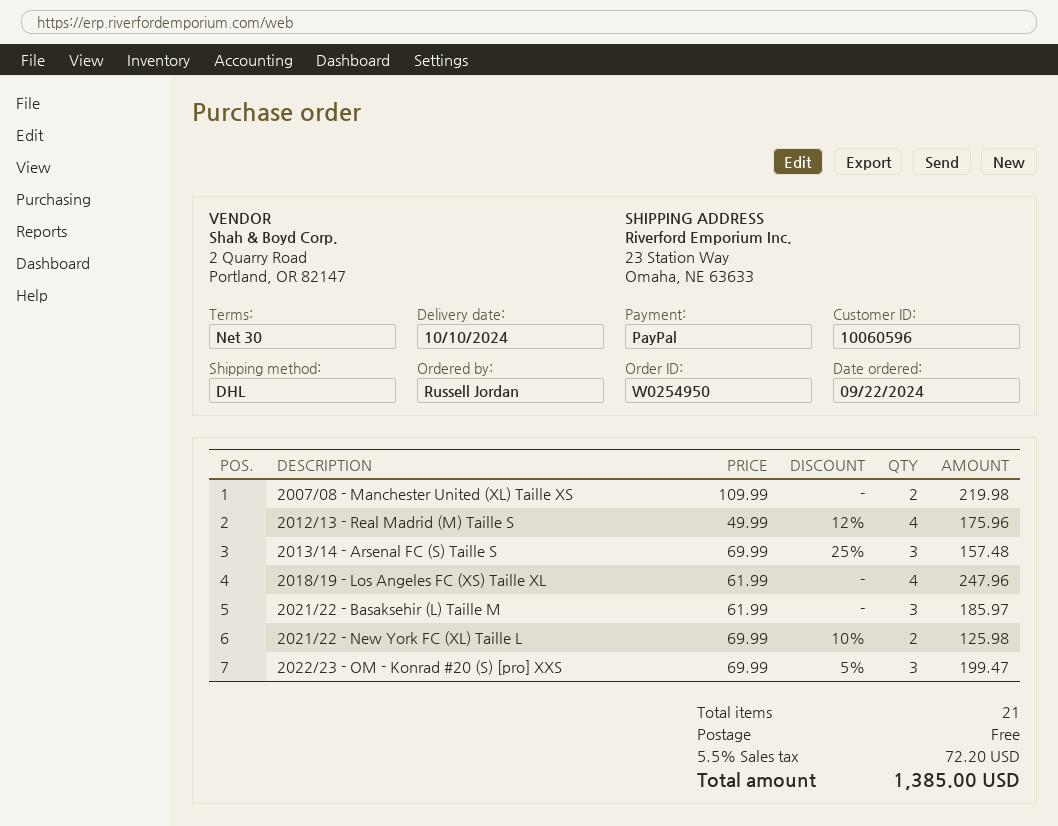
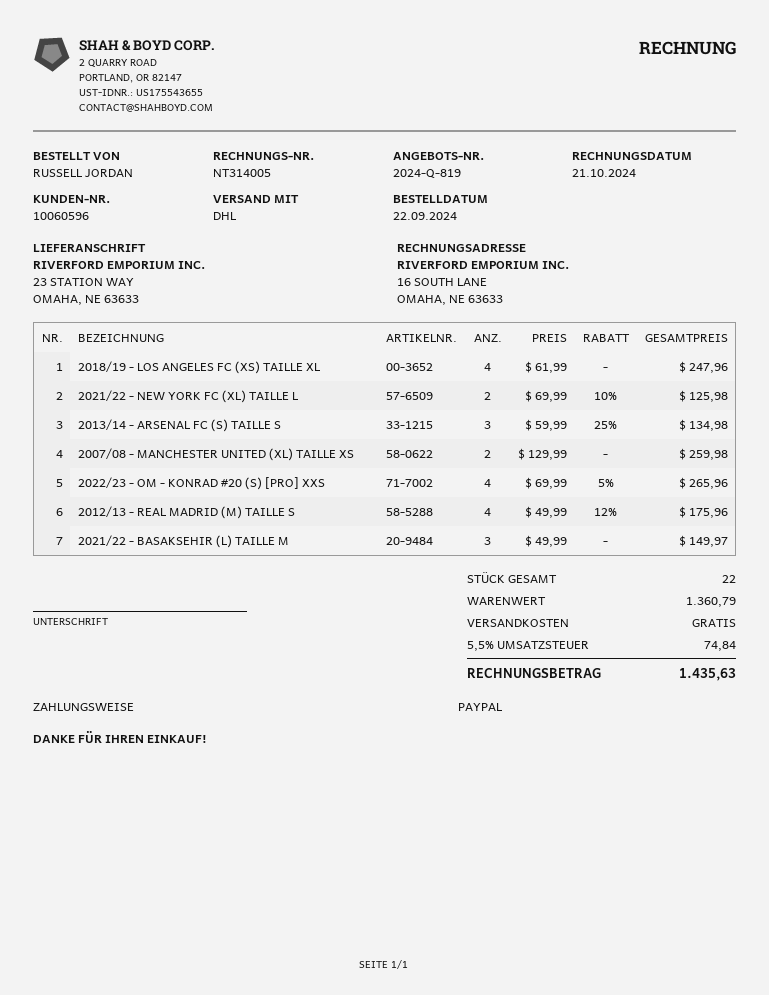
2007/08 - Manchester United (XL) Taille XS: 2 x 109.99 = 219.98 -> 2 x 129.99 = 259.98
2013/14 - Arsenal FC (S) Taille S: 3 x 69.99 - 25% = 157.48 -> 3 x 59.99 - 25% = 134.98
2021/22 - Basaksehir (L) Taille M: 3 x 61.99 = 185.97 -> 3 x 49.99 = 149.97
2022/23 - OM - Konrad #20 (S) [pro] XXS: 3 x 69.99 - 5% = 199.47 -> 4 x 69.99 - 5% = 265.96
total quantity: 21 -> 22
tax: 5.5% = 72.20 -> 5.5% = 74.84
total: 1385.00 -> 1435.63

